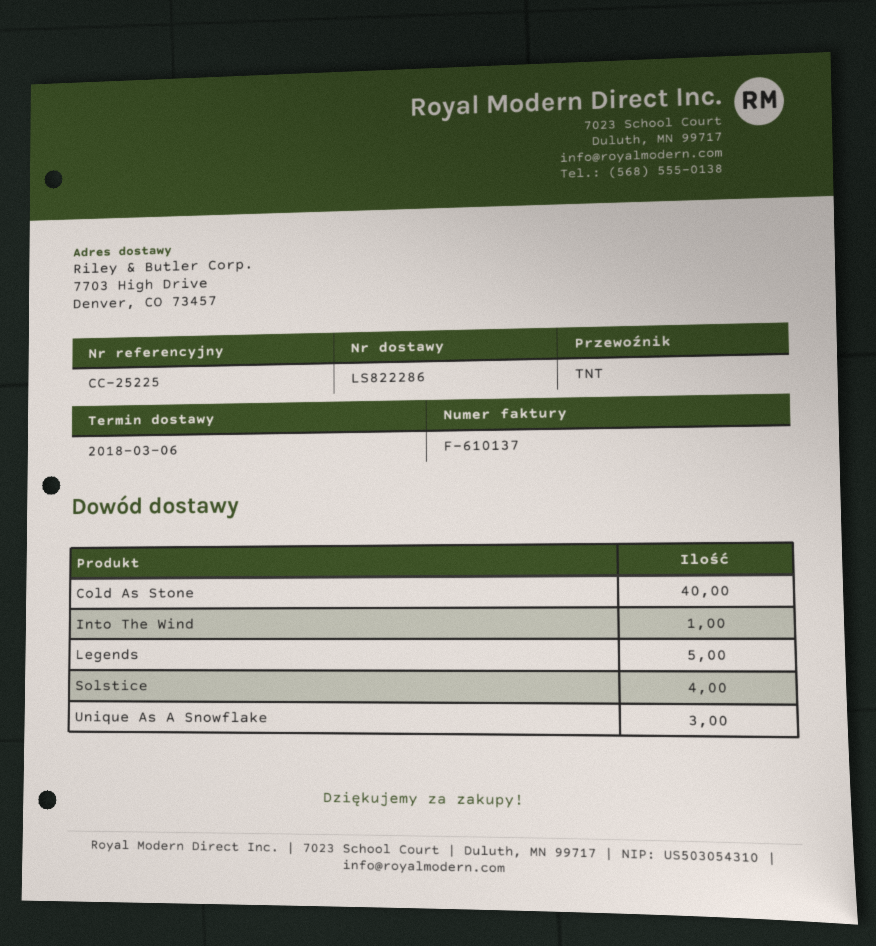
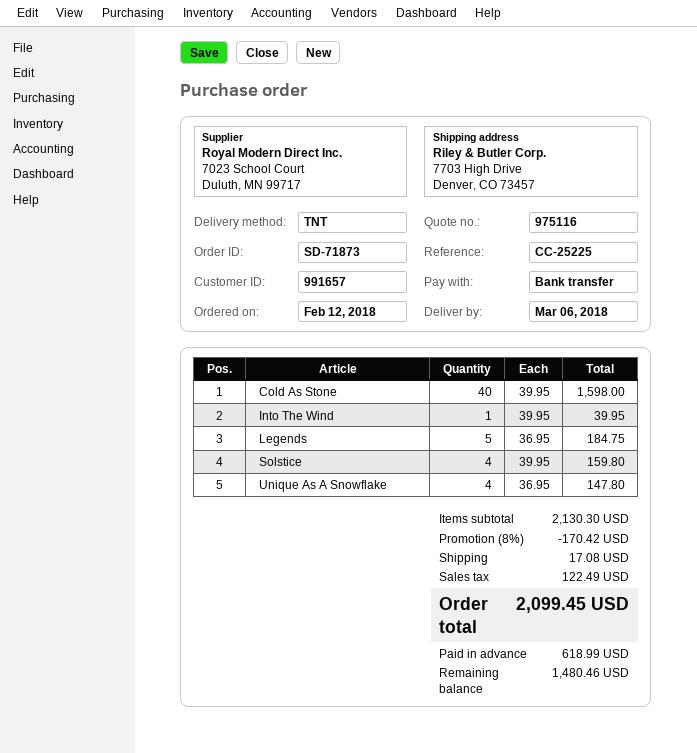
Unique As A Snowflake: 3 -> 4

